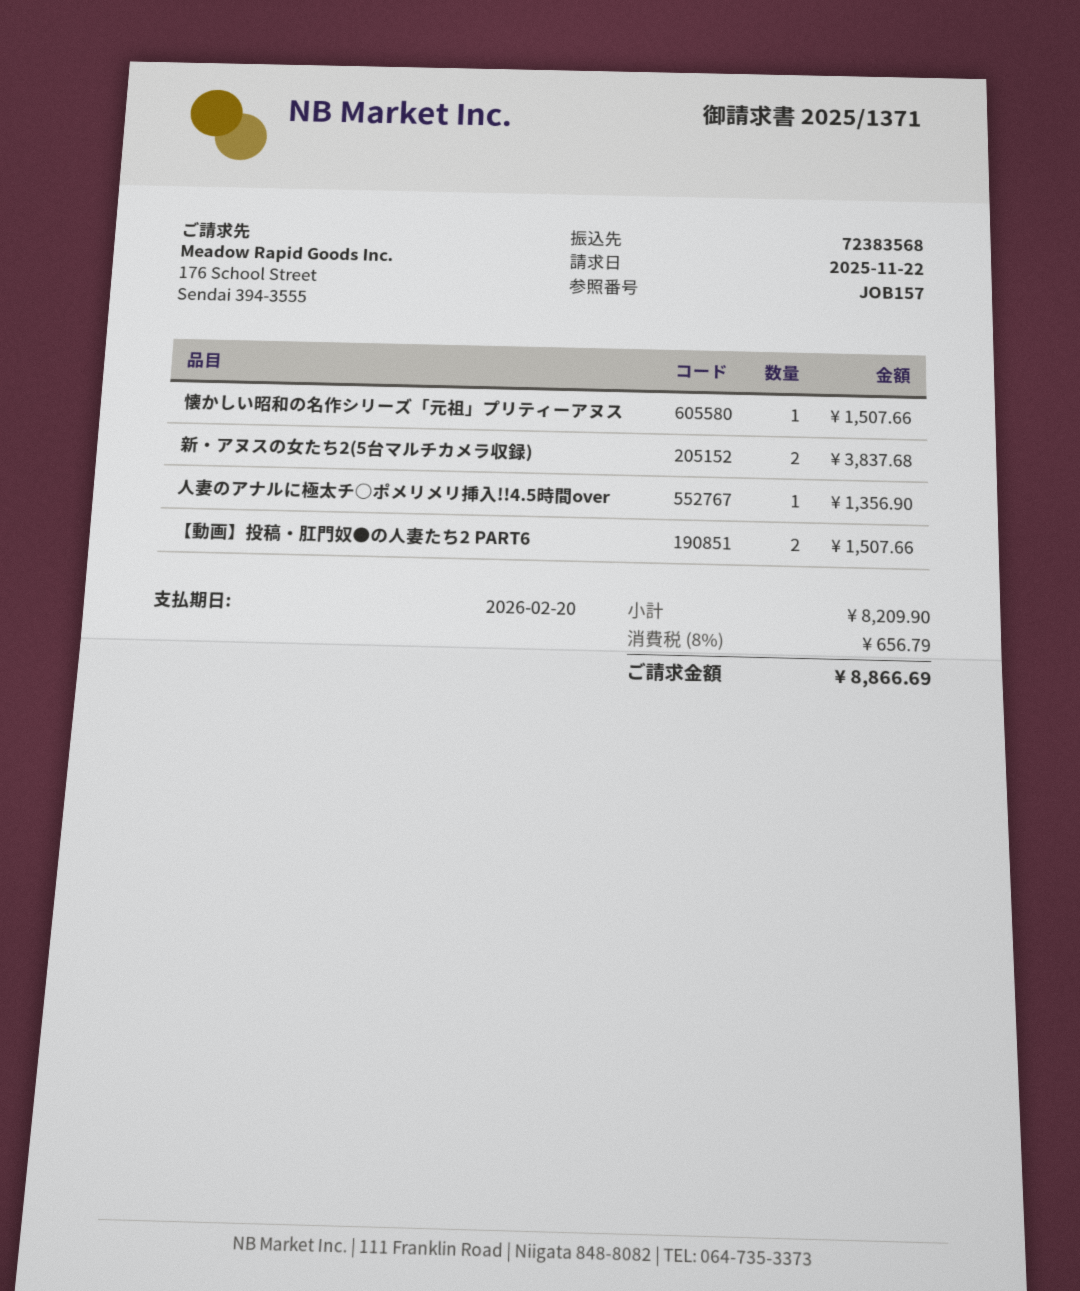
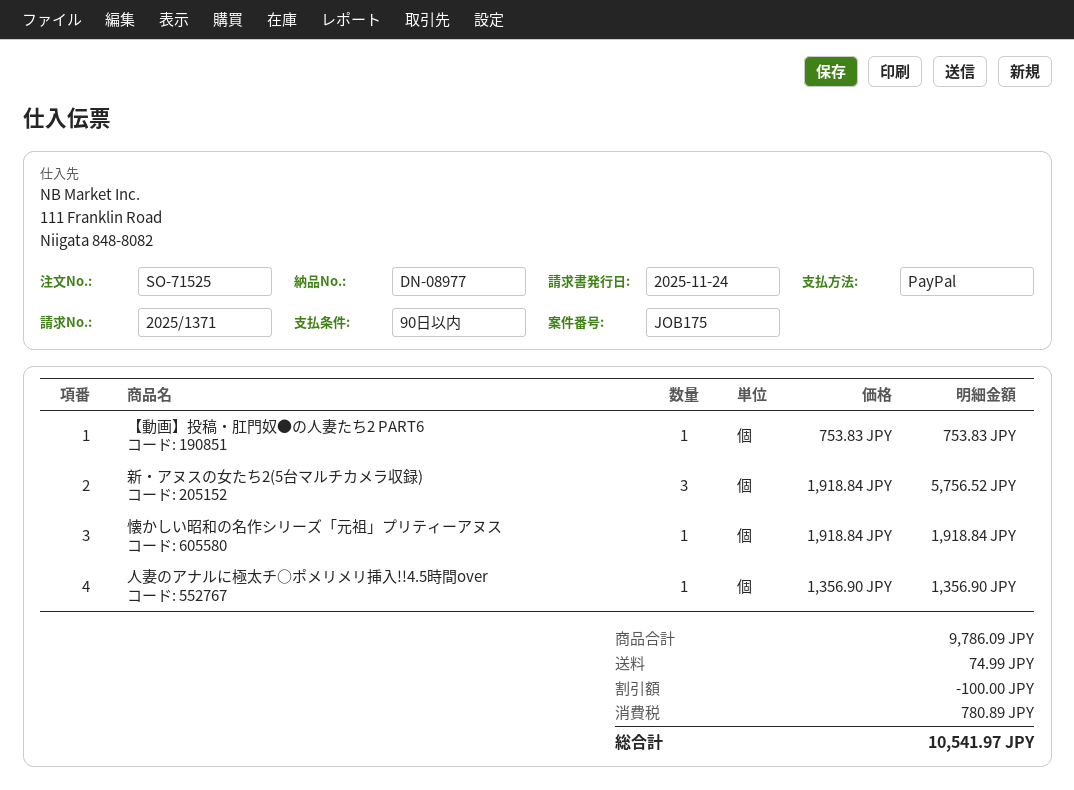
invoice date: 2025-11-22 -> 2025-11-24
reference: JOB157 -> JOB175
懐かしい昭和の名作シリーズ「元祖」プリティーアヌス: 1 for 1507.66 -> 1 for 1918.84
新・アヌスの女たち2(5台マルチカメラ収録): 2 for 3837.68 -> 3 for 5756.52
【動画】投稿・肛門奴●の人妻たち2 PART6: 2 for 1507.66 -> 1 for 753.83
subtotal: 8209.90 -> 9786.09
discount: none -> 100.00
shipping: none -> 74.99
tax: 656.79 -> 780.89
total: 8866.69 -> 10541.97

